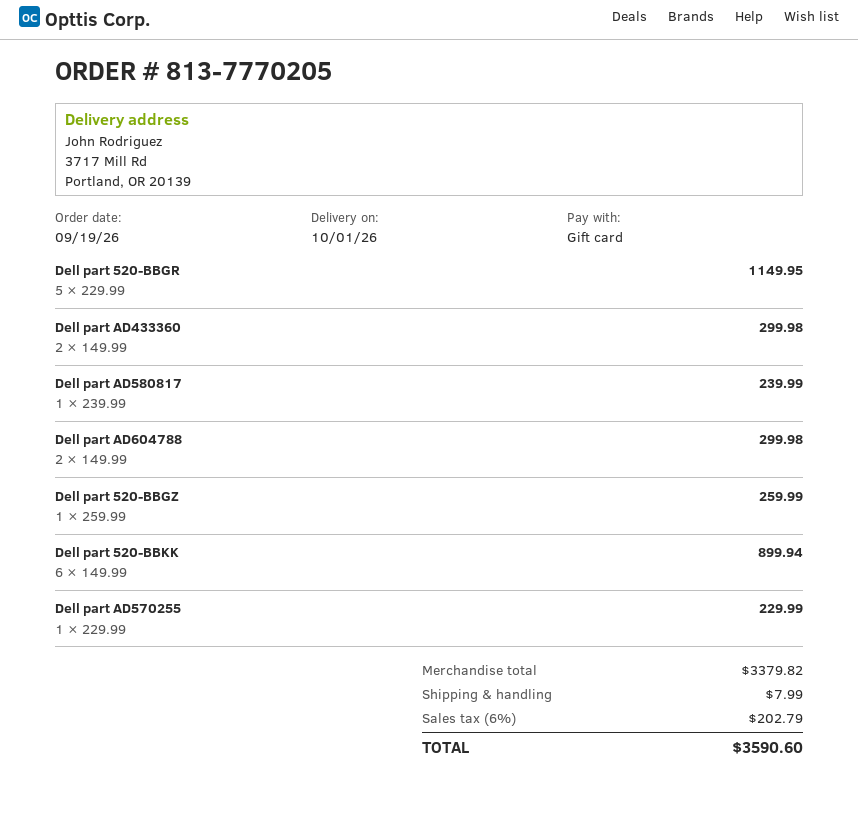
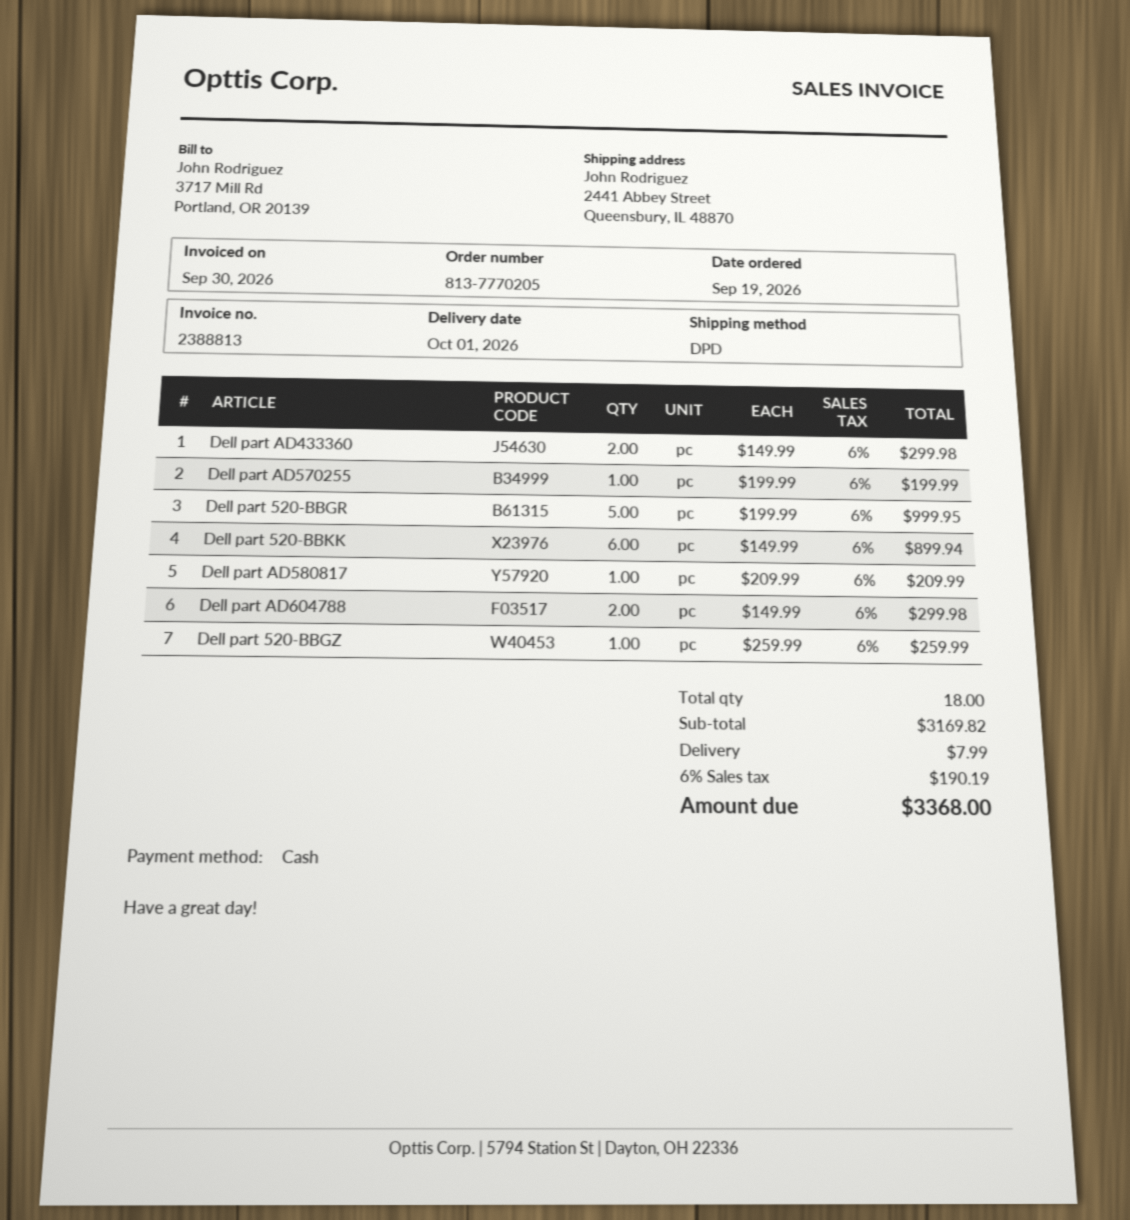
payment method: gift card -> cash
ship to: 3717 Mill Rd, Portland, OR 20139 -> 2441 Abbey Street, Queensbury, IL 48870
Dell part 520-BBGR: 5 x 229.99 = 1149.95 -> 5 x 199.99 = 999.95
Dell part AD580817: 1 x 239.99 = 239.99 -> 1 x 209.99 = 209.99
Dell part AD570255: 1 x 229.99 = 229.99 -> 1 x 199.99 = 199.99
subtotal: 3379.82 -> 3169.82
tax: 6% = 202.79 -> 6% = 190.19
total: 3590.60 -> 3368.00

